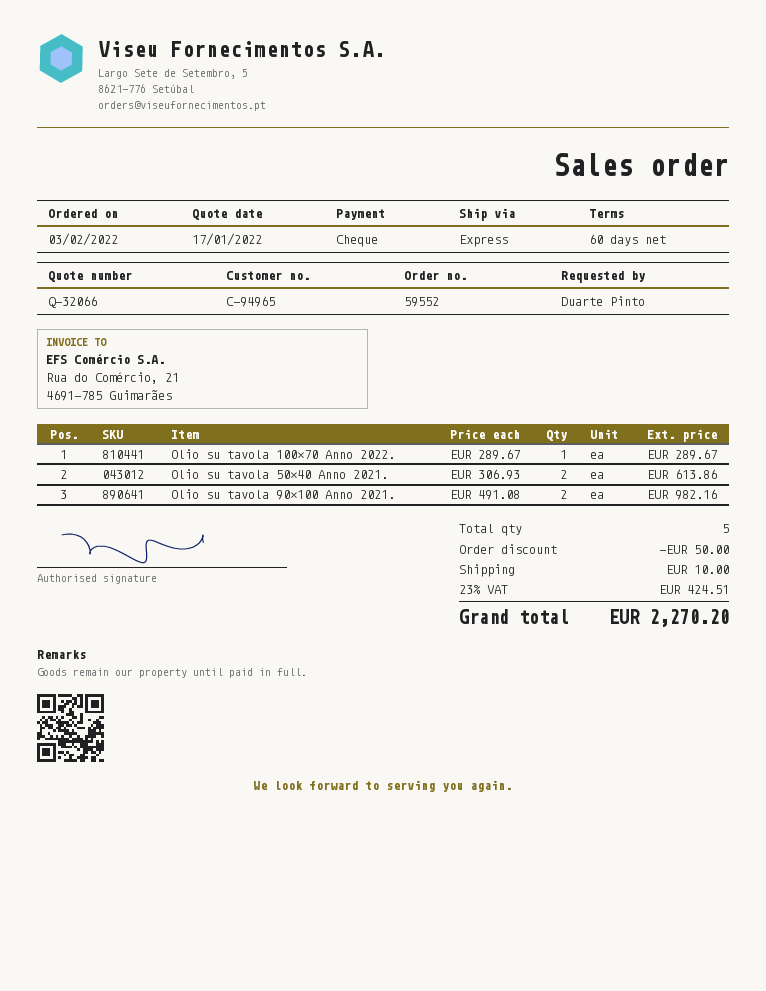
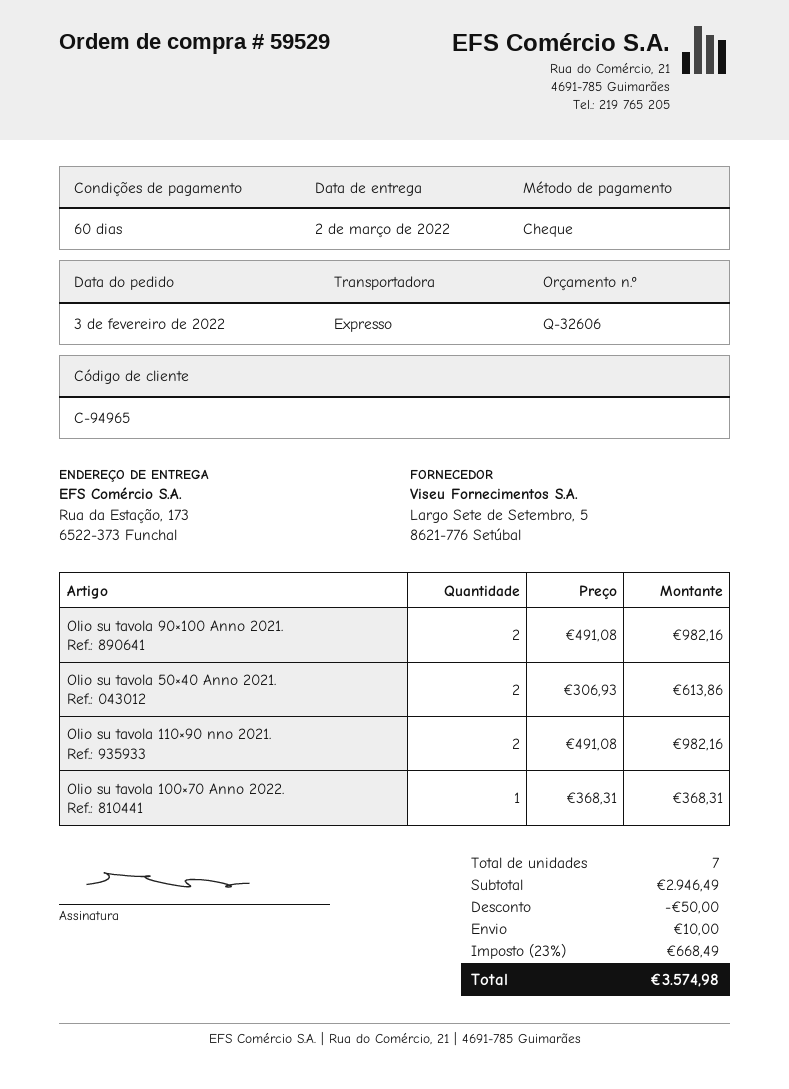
quote number: Q-32066 -> Q-32606
order number: 59552 -> 59529
Olio su tavola 100×70 Anno 2022.: 1 x 289.67 = 289.67 -> 1 x 368.31 = 368.31
Olio su tavola 110×90 nno 2021.: none -> 2 x 491.08 = 982.16
total quantity: 5 -> 7
tax: 23% = 424.51 -> 23% = 668.49
total: 2270.20 -> 3574.98

